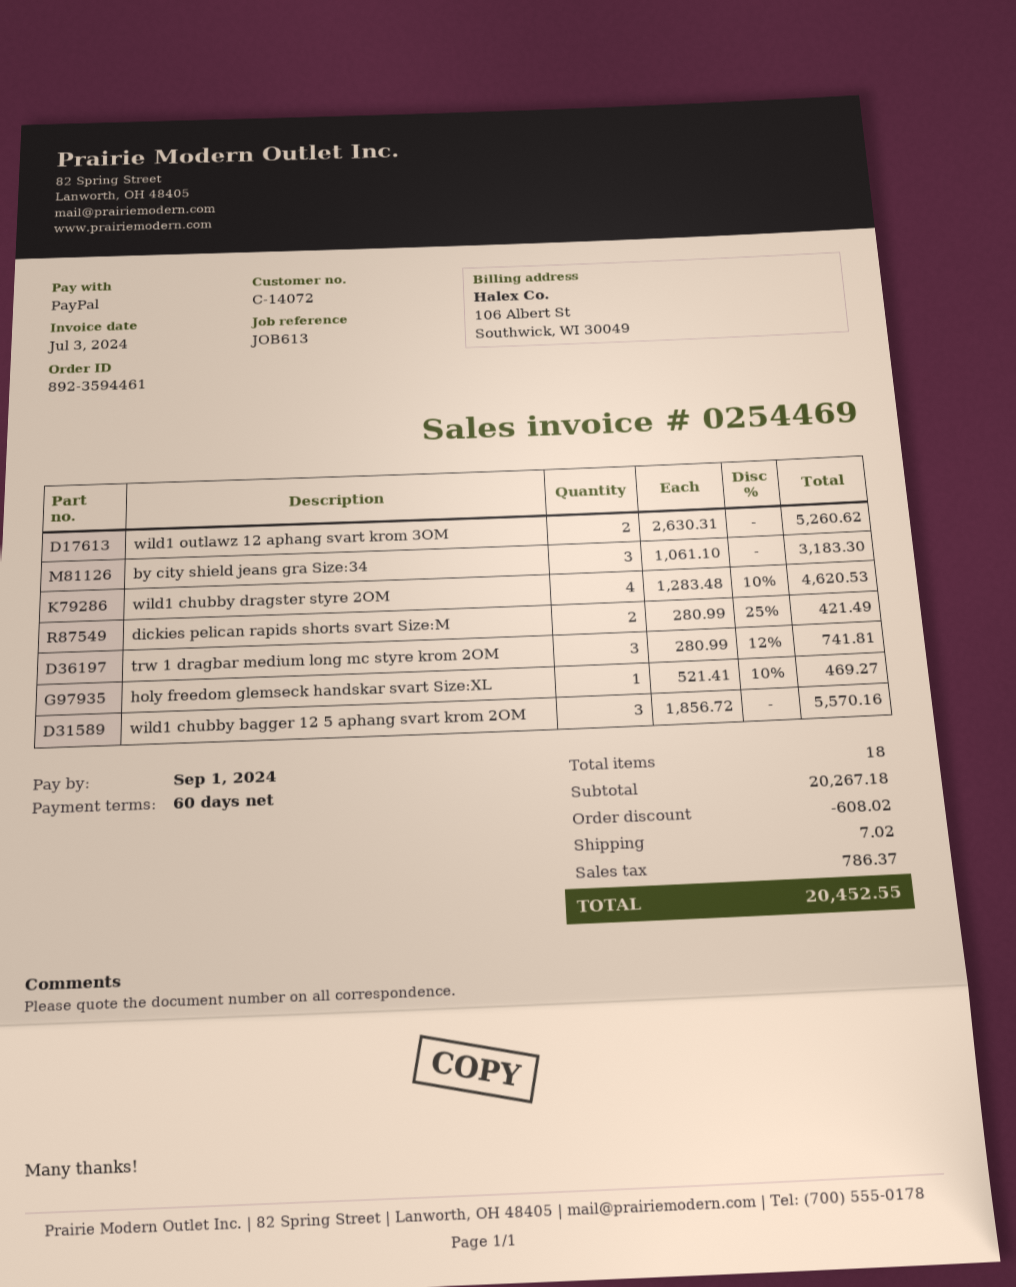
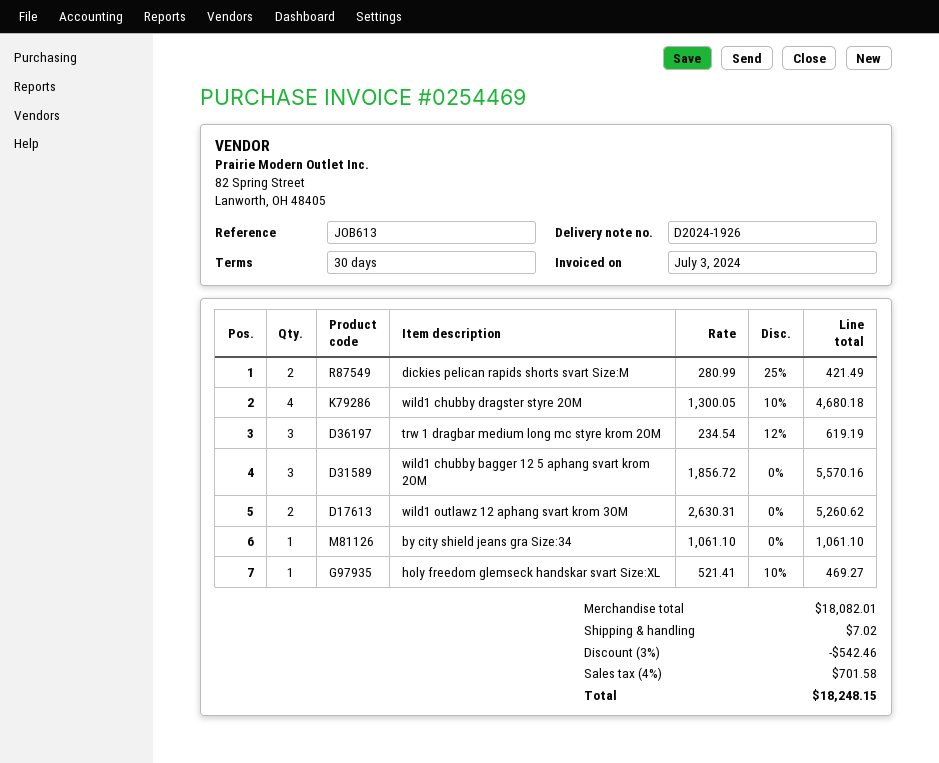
payment terms: 60 days -> 30 days
by city shield jeans gra Size:34: 3 x 1061.10 = 3183.30 -> 1 x 1061.10 = 1061.10
wild1 chubby dragster styre 2OM: 4 x 1283.48 - 10% = 4620.53 -> 4 x 1300.05 - 10% = 4680.18
trw 1 dragbar medium long mc styre krom 2OM: 3 x 280.99 - 12% = 741.81 -> 3 x 234.54 - 12% = 619.19
subtotal: 20267.18 -> 18082.01
discount: 608.02 -> 542.46
tax: 786.37 -> 701.58
total: 20452.55 -> 18248.15

